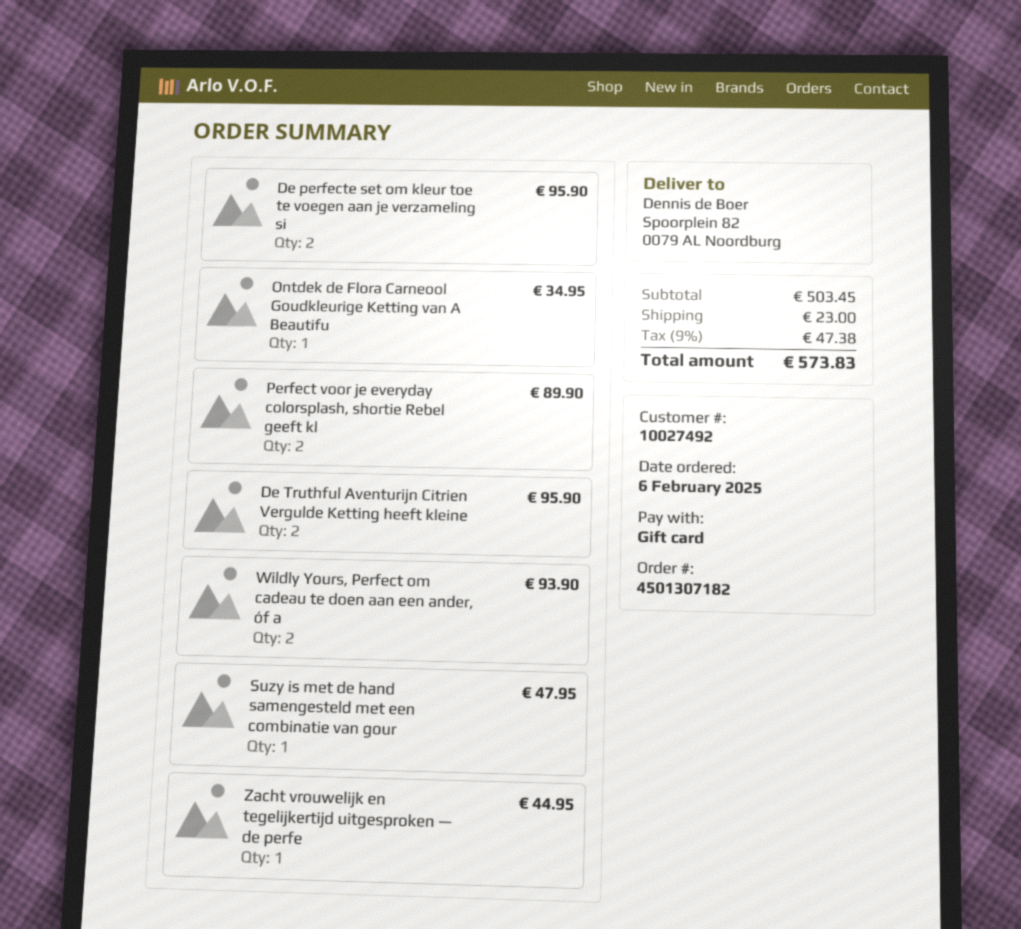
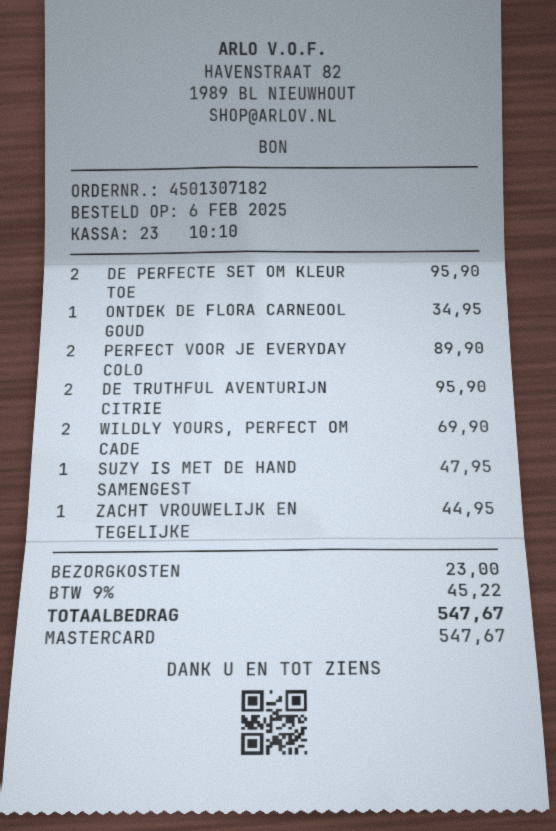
payment method: gift card -> Mastercard
Wildly Yours, Perfect om cadeau te doen aan een ander, óf a: 2 for 93.90 -> 2 for 69.90
tax: 9% = 47.38 -> 9% = 45.22
total: 573.83 -> 547.67

